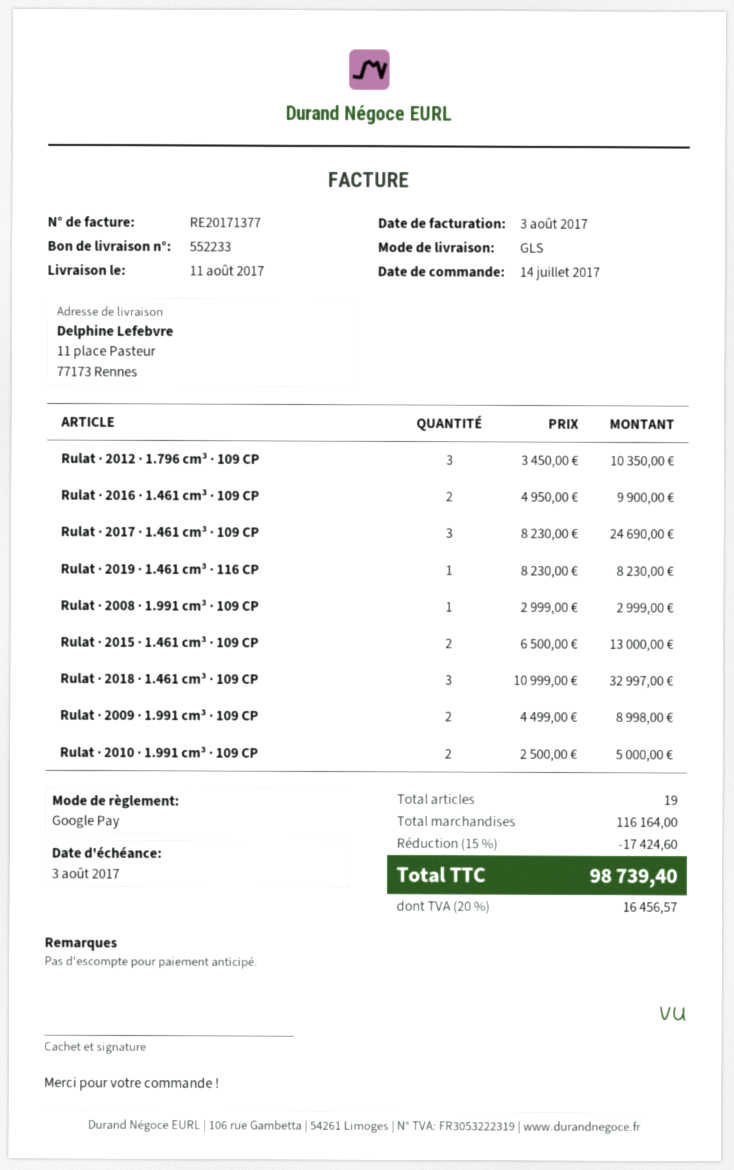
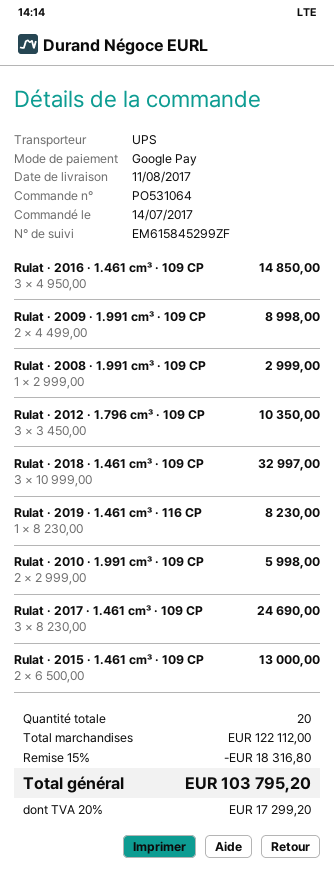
shipping method: GLS -> UPS
Rulat · 2016 · 1.461 cm³ · 109 CP: 2 x 4950.00 = 9900.00 -> 3 x 4950.00 = 14850.00
Rulat · 2010 · 1.991 cm³ · 109 CP: 2 x 2500.00 = 5000.00 -> 2 x 2999.00 = 5998.00
total quantity: 19 -> 20
subtotal: 116164.00 -> 122112.00
discount: 15% = 17424.60 -> 15% = 18316.80
tax: 20% = 16456.57 -> 20% = 17299.20
total: 98739.40 -> 103795.20

